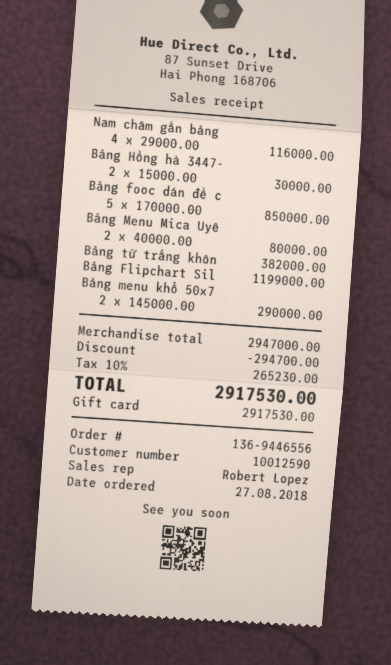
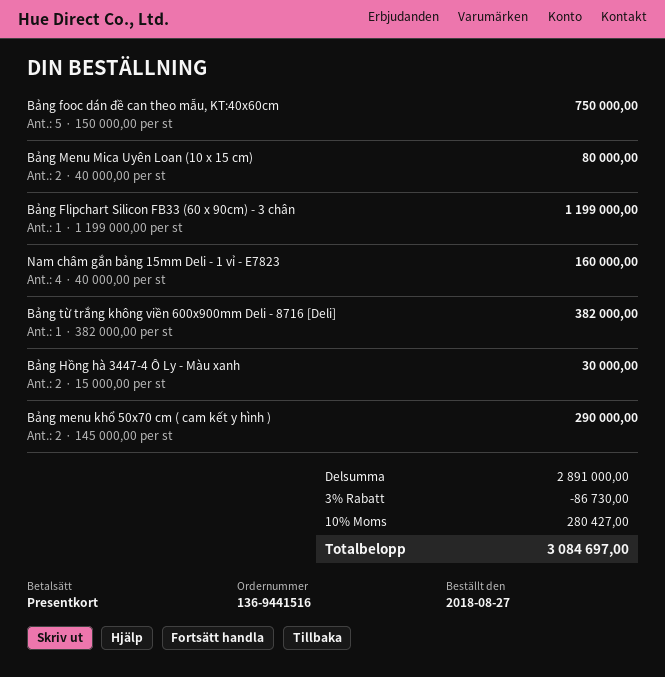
order number: 136-9446556 -> 136-9441516
Nam châm gắn bảng: 4 x 29000.00 = 116000.00 -> 4 x 40000.00 = 160000.00
Bảng fooc dán đề c: 5 x 170000.00 = 850000.00 -> 5 x 150000.00 = 750000.00
subtotal: 2947000.00 -> 2891000.00
discount: 294700.00 -> 86730.00
tax: 10% = 265230.00 -> 10% = 280427.00
total: 2917530.00 -> 3084697.00

